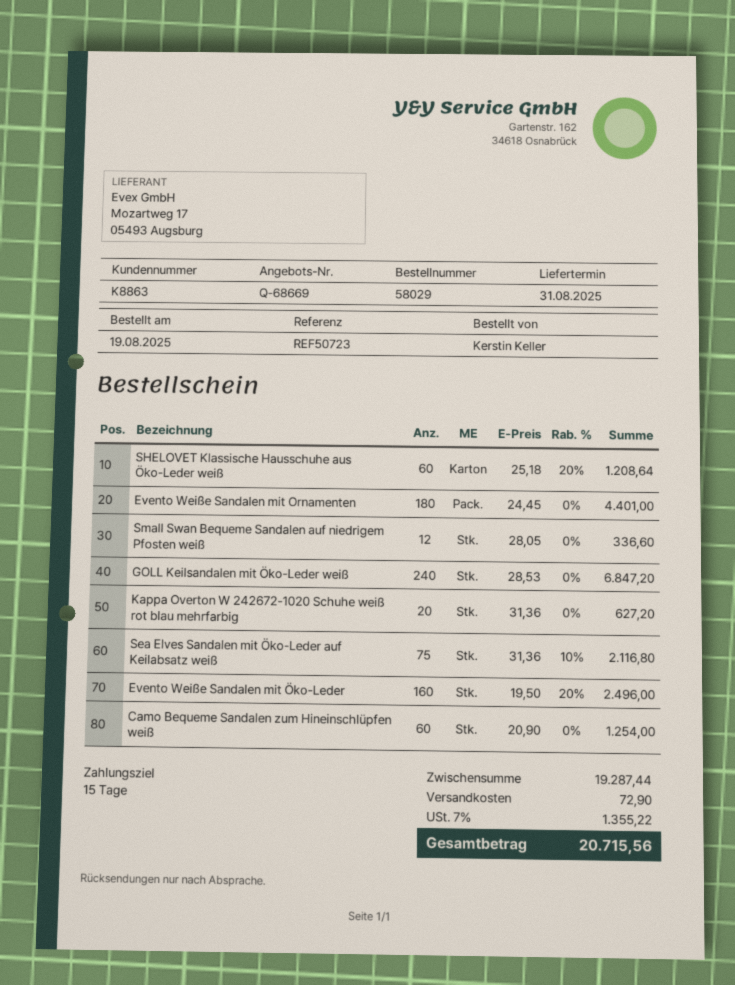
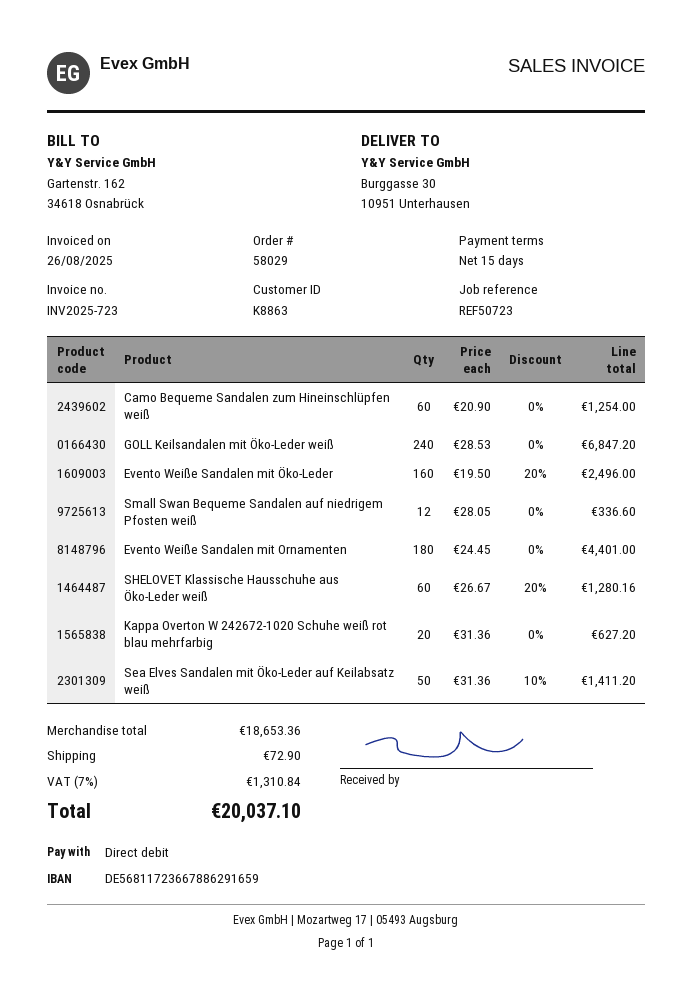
SHELOVET Klassische Hausschuhe aus Öko-Leder weiß: 60 x 25.18 - 20% = 1208.64 -> 60 x 26.67 - 20% = 1280.16
Sea Elves Sandalen mit Öko-Leder auf Keilabsatz weiß: 75 x 31.36 - 10% = 2116.80 -> 50 x 31.36 - 10% = 1411.20
subtotal: 19287.44 -> 18653.36
tax: 7% = 1355.22 -> 7% = 1310.84
total: 20715.56 -> 20037.10

